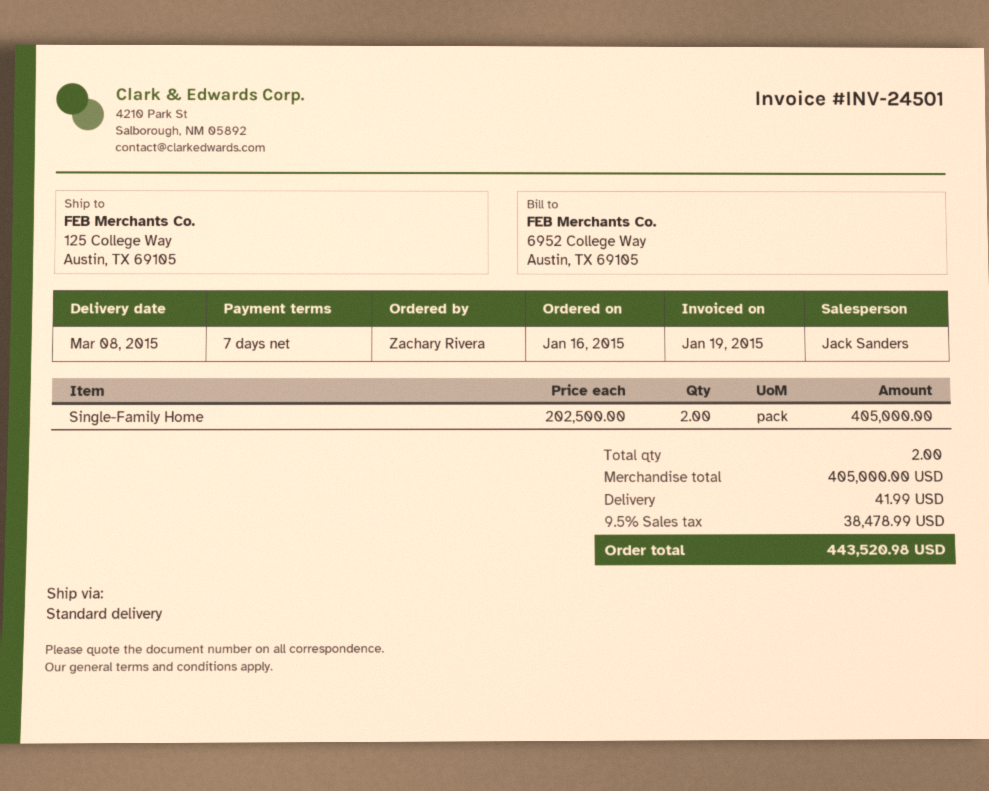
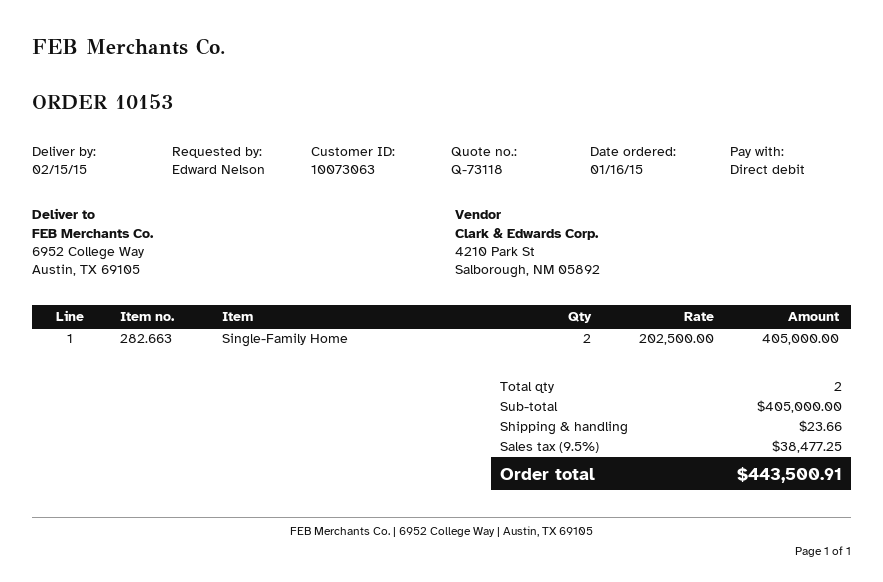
delivery date: 2015-03-08 -> 2015-02-15
ordered by: Zachary Rivera -> Edward Nelson
ship to: 125 College Way, Austin, TX 69105 -> 6952 College Way, Austin, TX 69105
shipping: 41.99 -> 23.66
tax: 9.5% = 38478.99 -> 9.5% = 38477.25
total: 443520.98 -> 443500.91

